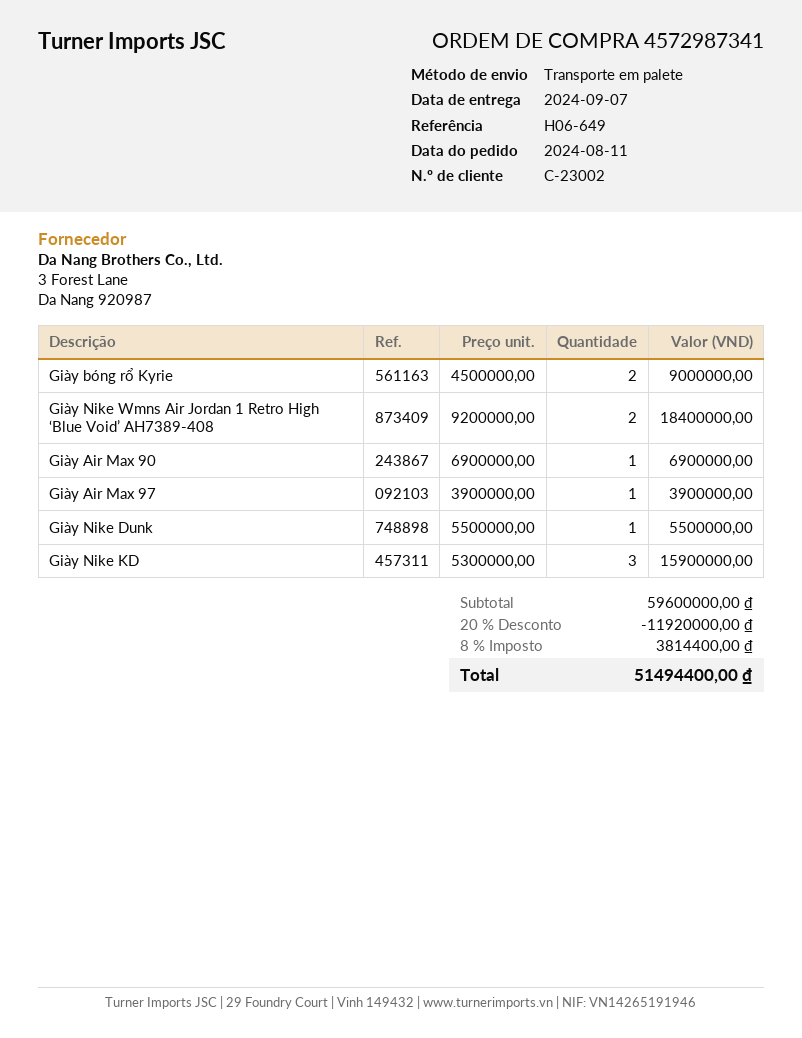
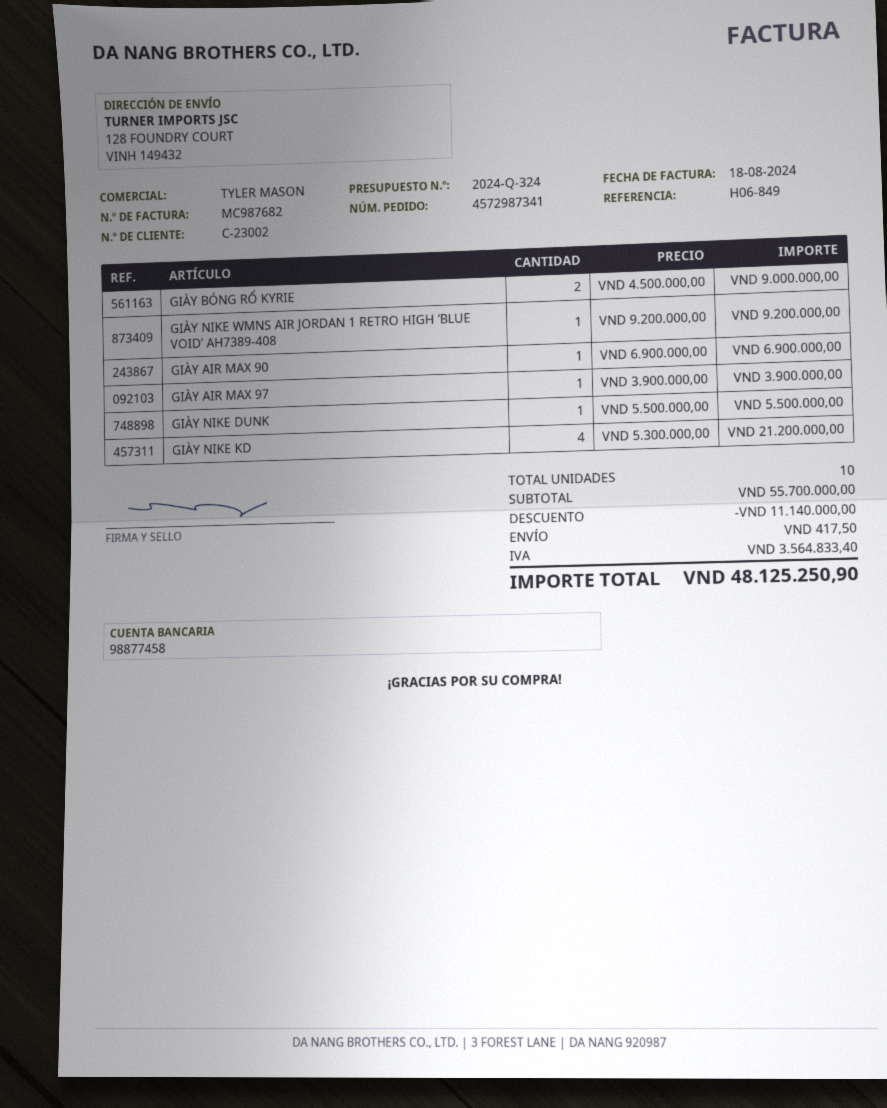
reference: H06-649 -> H06-849
Giày Nike Wmns Air Jordan 1 Retro High ‘Blue Void’ AH7389-408: 2 x 9200000.00 = 18400000.00 -> 1 x 9200000.00 = 9200000.00
Giày Nike KD: 3 x 5300000.00 = 15900000.00 -> 4 x 5300000.00 = 21200000.00
subtotal: 59600000.00 -> 55700000.00
discount: 11920000.00 -> 11140000.00
shipping: none -> 417.50
tax: 3814400.00 -> 3564833.40
total: 51494400.00 -> 48125250.90

